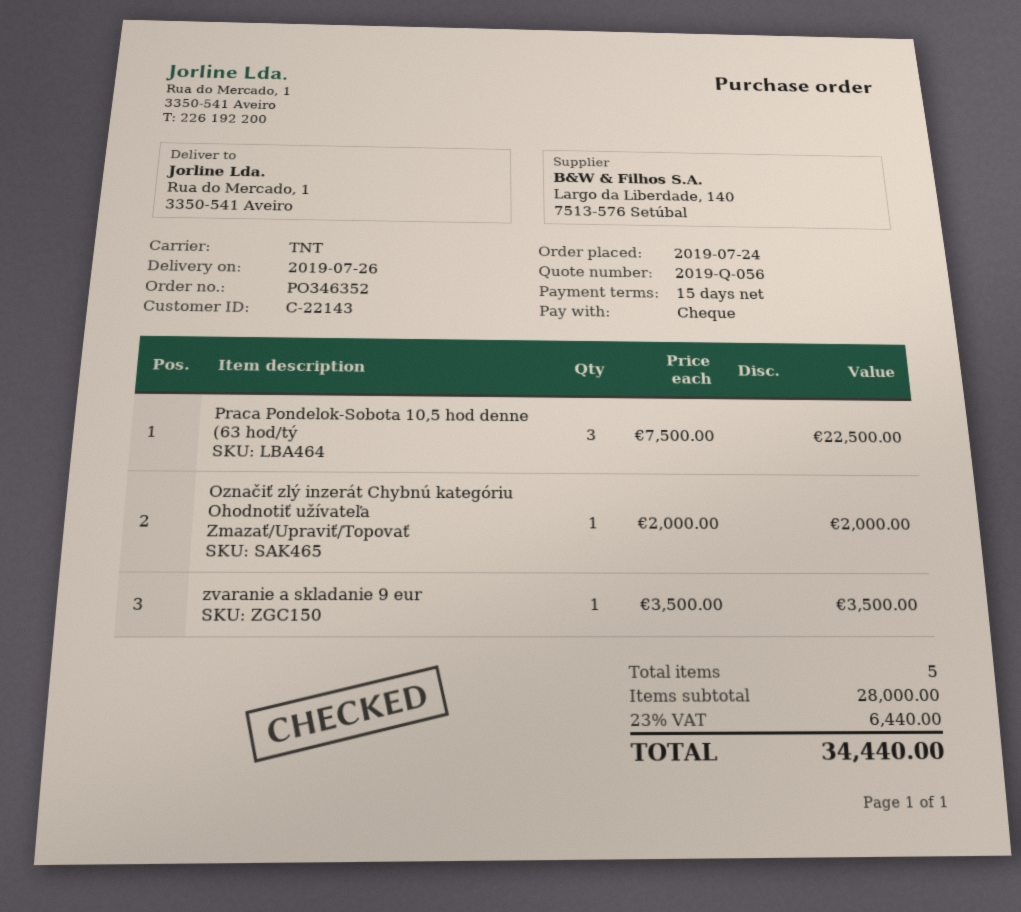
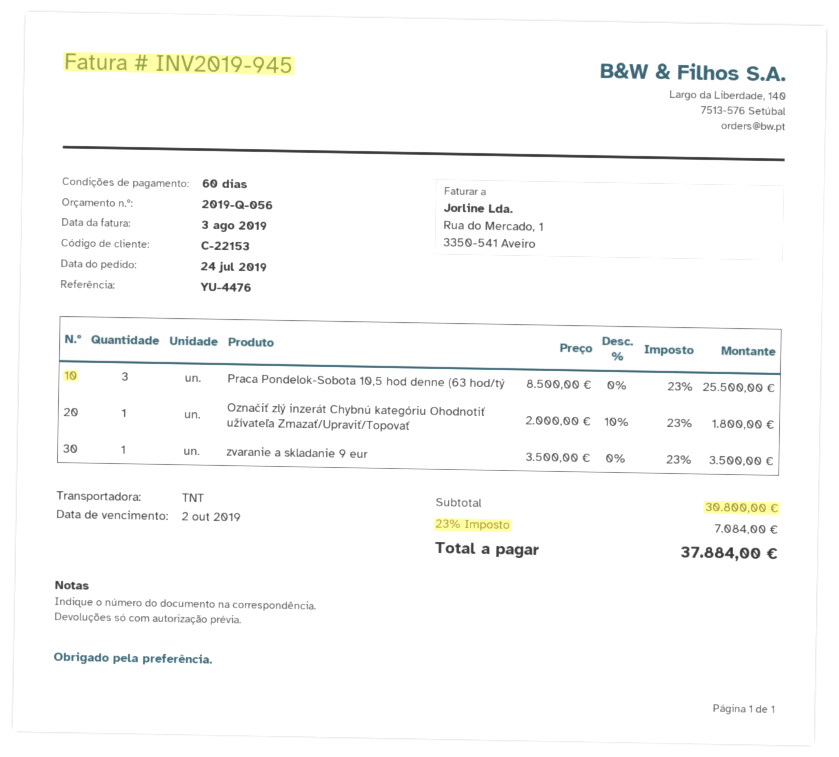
payment terms: 15 days -> 60 days
customer number: C-22143 -> C-22153
Praca Pondelok-Sobota 10,5 hod denne (63 hod/tý: 3 x 7500.00 = 22500.00 -> 3 x 8500.00 = 25500.00
Označiť zlý inzerát Chybnú kategóriu Ohodnotiť užívateľa Zmazať/Upraviť/Topovať: 1 x 2000.00 = 2000.00 -> 1 x 2000.00 - 10% = 1800.00
subtotal: 28000.00 -> 30800.00
tax: 23% = 6440.00 -> 23% = 7084.00
total: 34440.00 -> 37884.00

